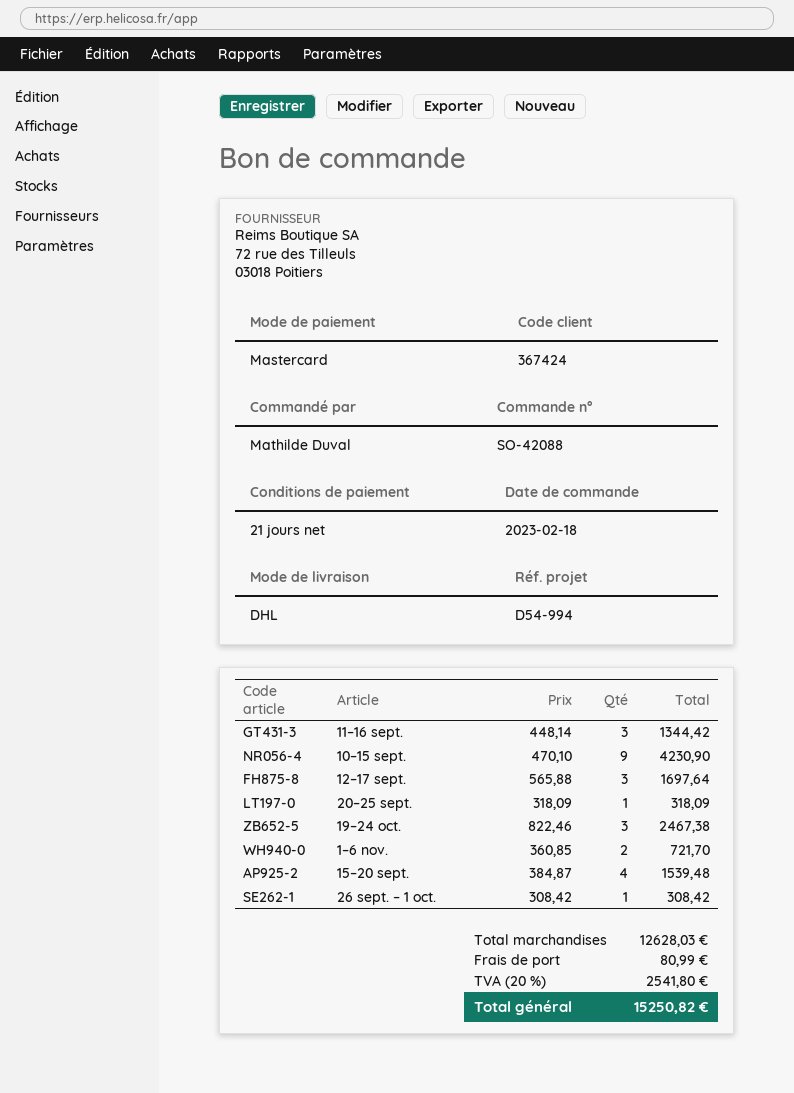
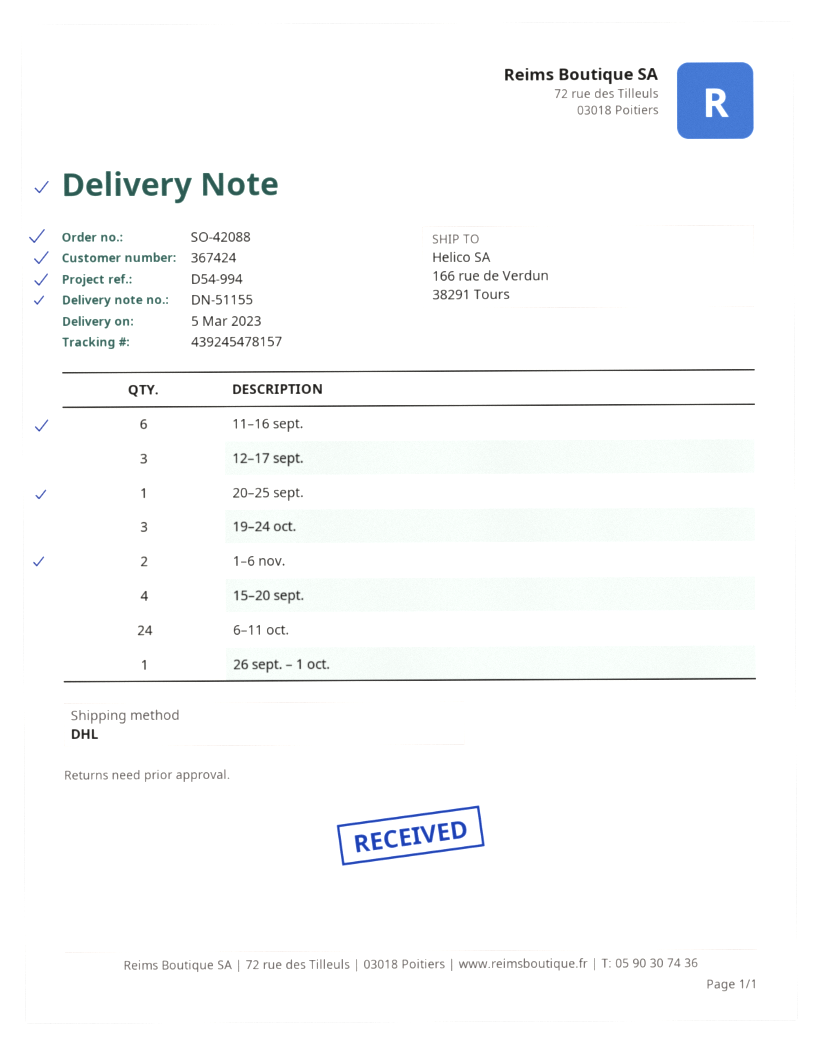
11–16 sept.: 3 -> 6
10–15 sept.: 9 -> none
6–11 oct.: none -> 24

